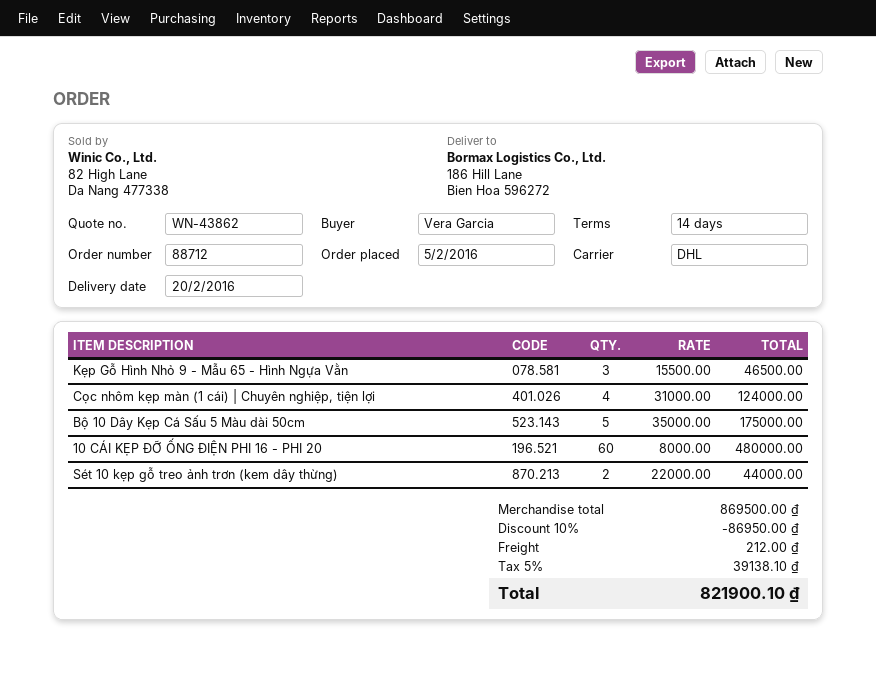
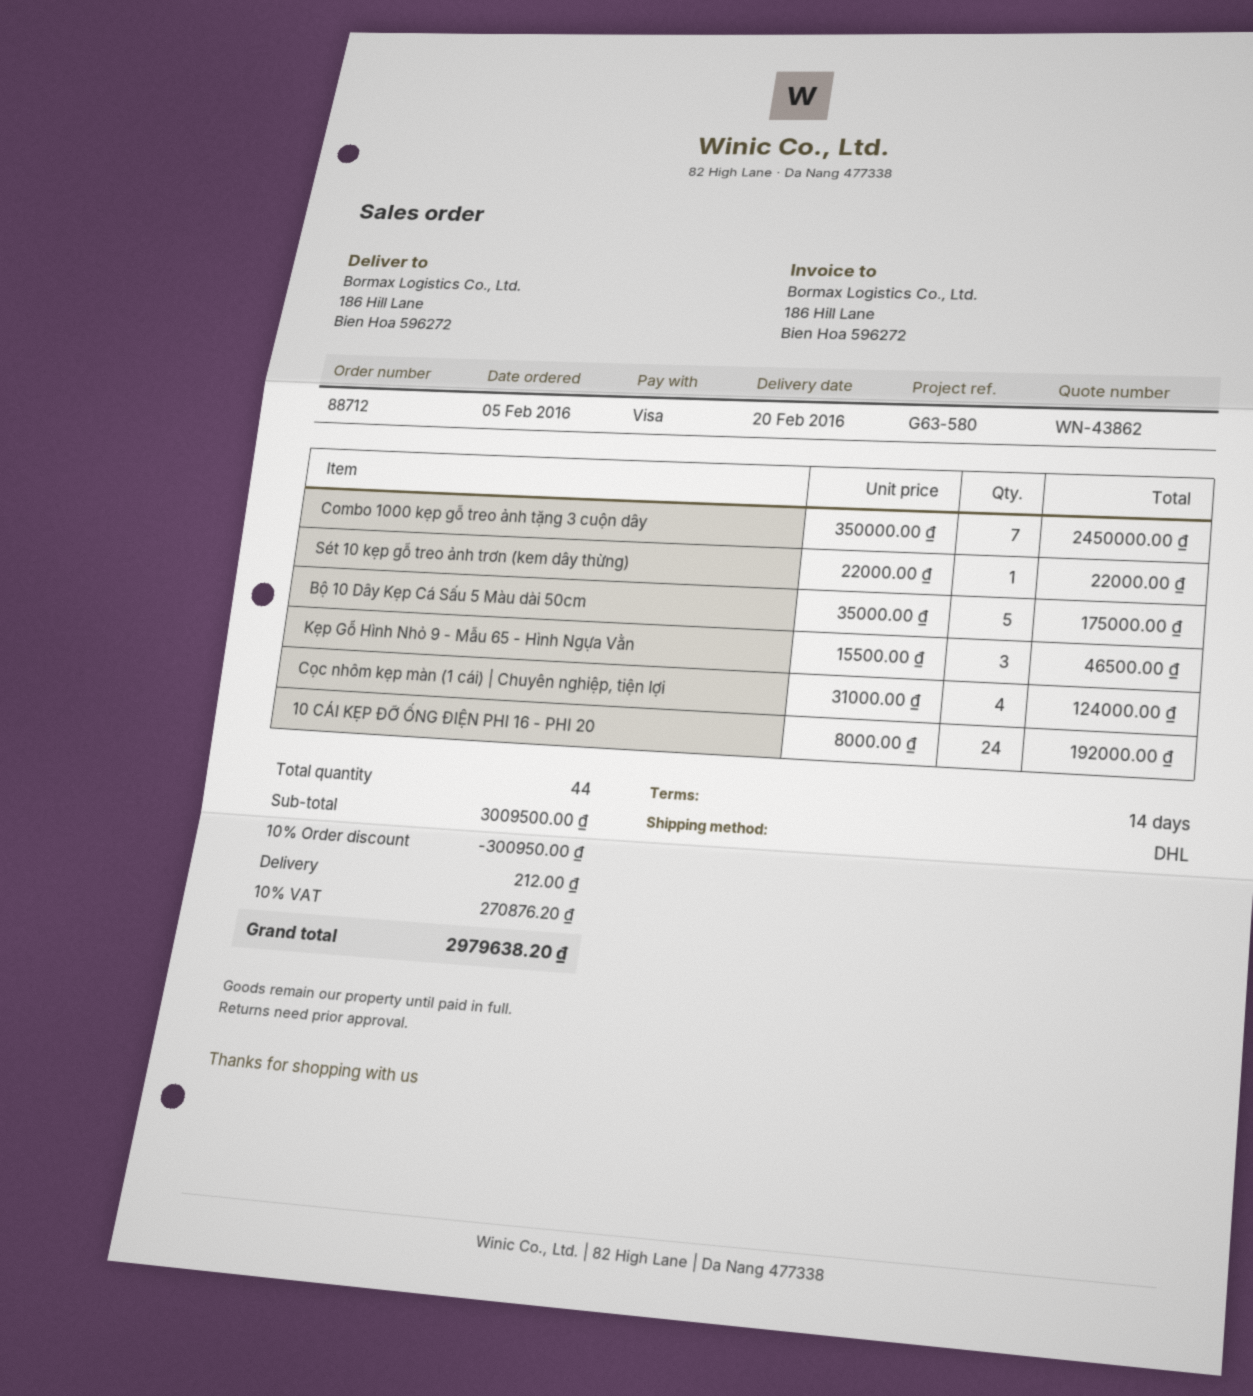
10 CÁI KẸP ĐỠ ỐNG ĐIỆN PHI 16 - PHI 20: 60 x 8000.00 = 480000.00 -> 24 x 8000.00 = 192000.00
Sét 10 kẹp gỗ treo ảnh trơn (kem dây thừng): 2 x 22000.00 = 44000.00 -> 1 x 22000.00 = 22000.00
Combo 1000 kẹp gỗ treo ảnh tặng 3 cuộn dây: none -> 7 x 350000.00 = 2450000.00
subtotal: 869500.00 -> 3009500.00
discount: 10% = 86950.00 -> 10% = 300950.00
tax: 5% = 39138.10 -> 10% = 270876.20
total: 821900.10 -> 2979638.20

